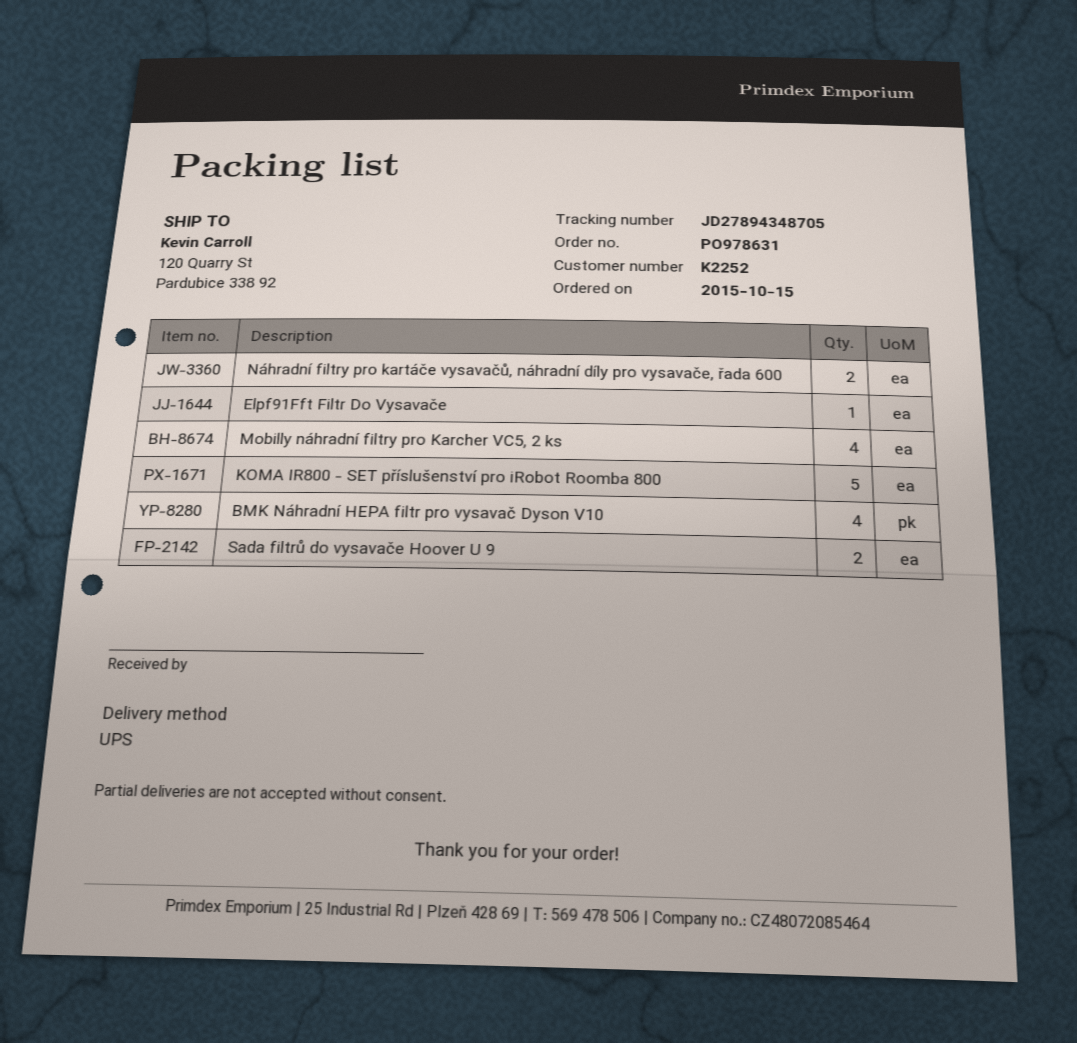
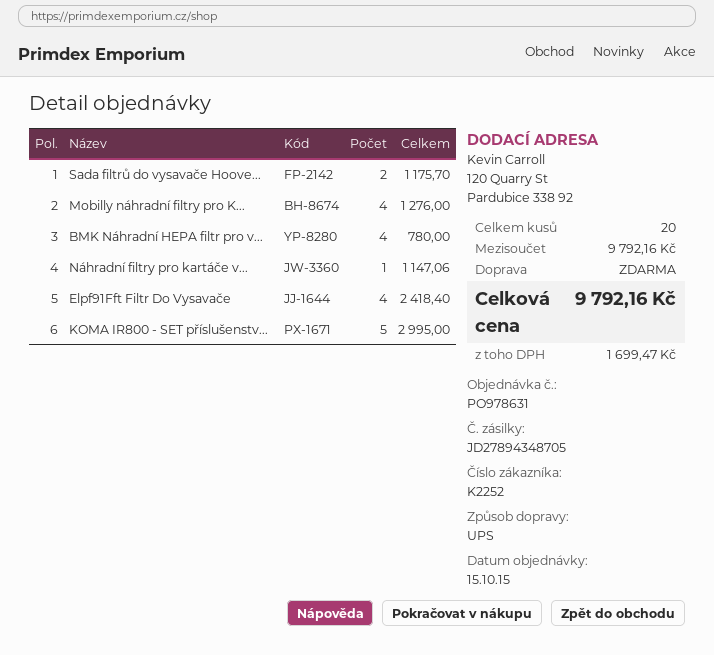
Náhradní filtry pro kartáče vysavačů, náhradní díly pro vysavače, řada 600: 2 -> 1
Elpf91Fft Filtr Do Vysavače: 1 -> 4

